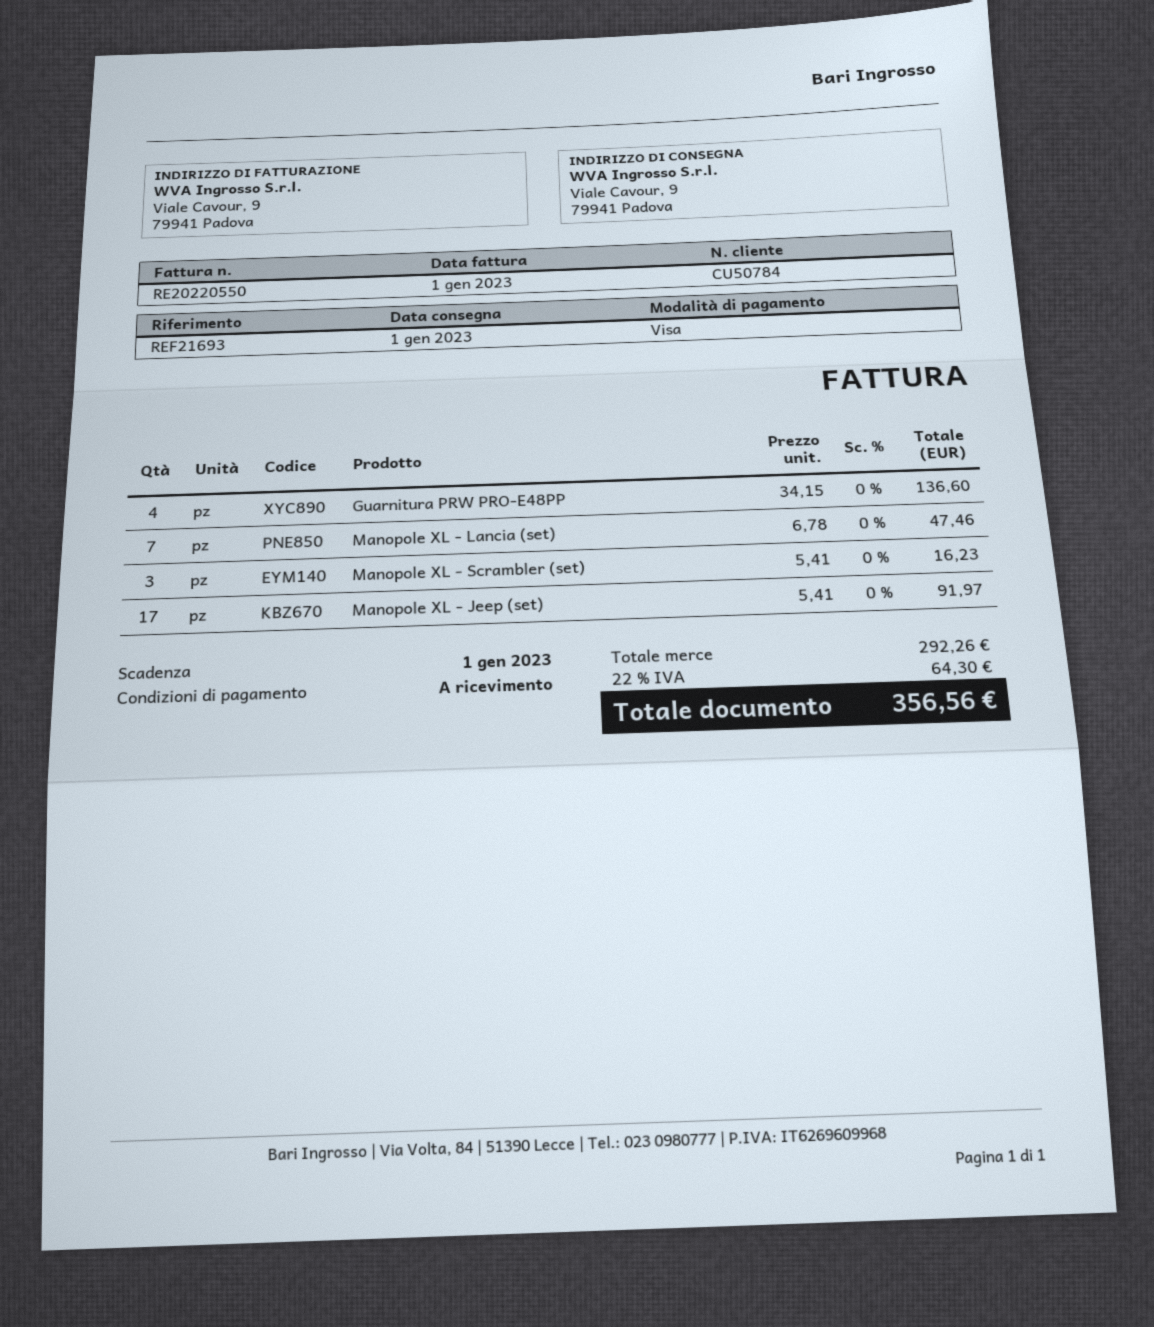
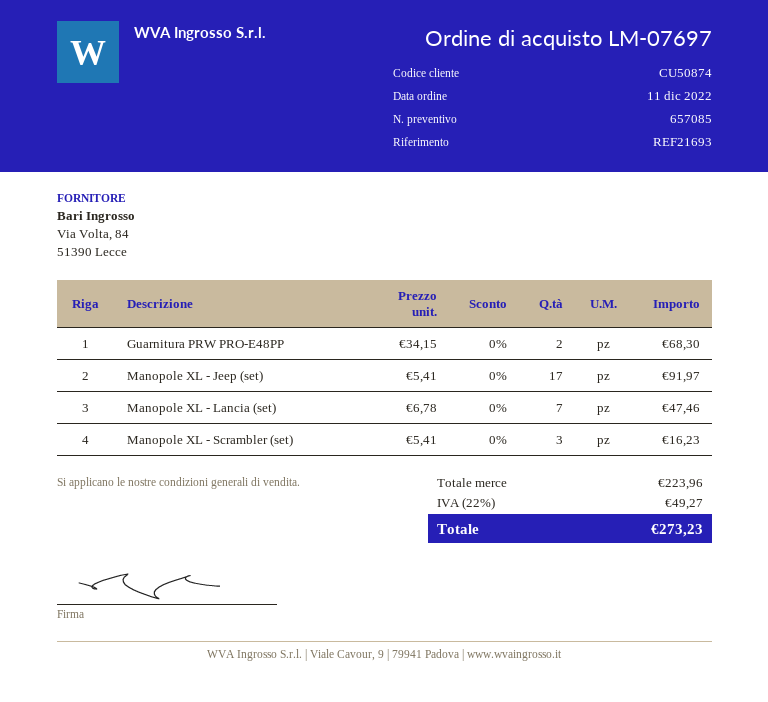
customer number: CU50784 -> CU50874
Guarnitura PRW PRO-E48PP: 4 x 34.15 = 136.60 -> 2 x 34.15 = 68.30
subtotal: 292.26 -> 223.96
tax: 22% = 64.30 -> 22% = 49.27
total: 356.56 -> 273.23

